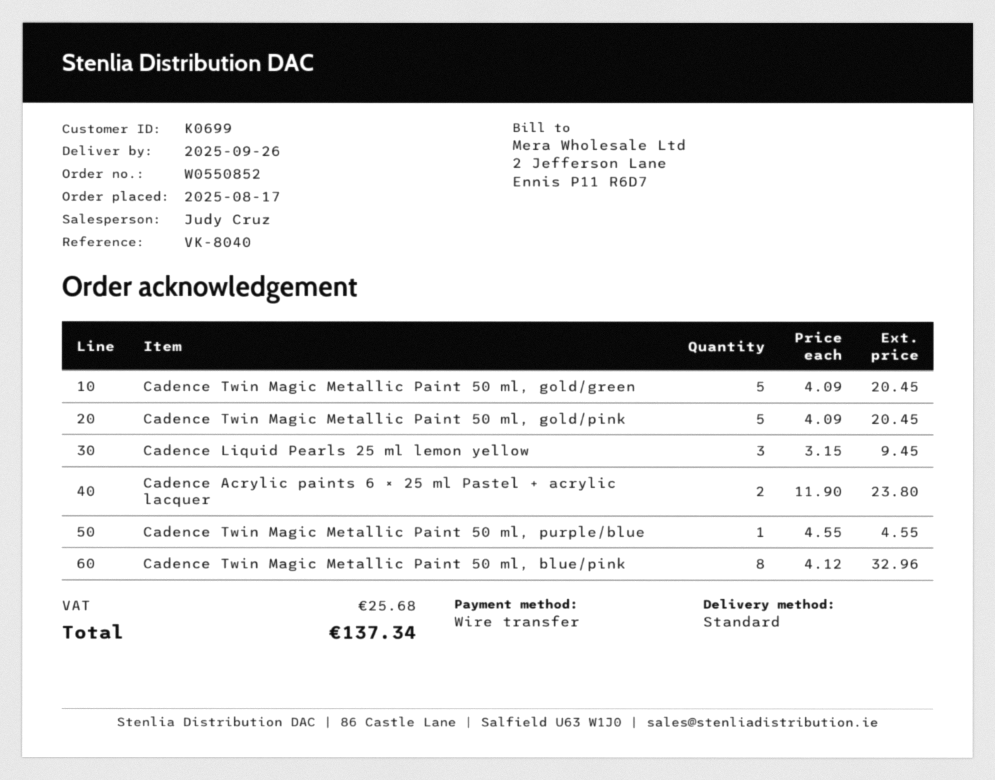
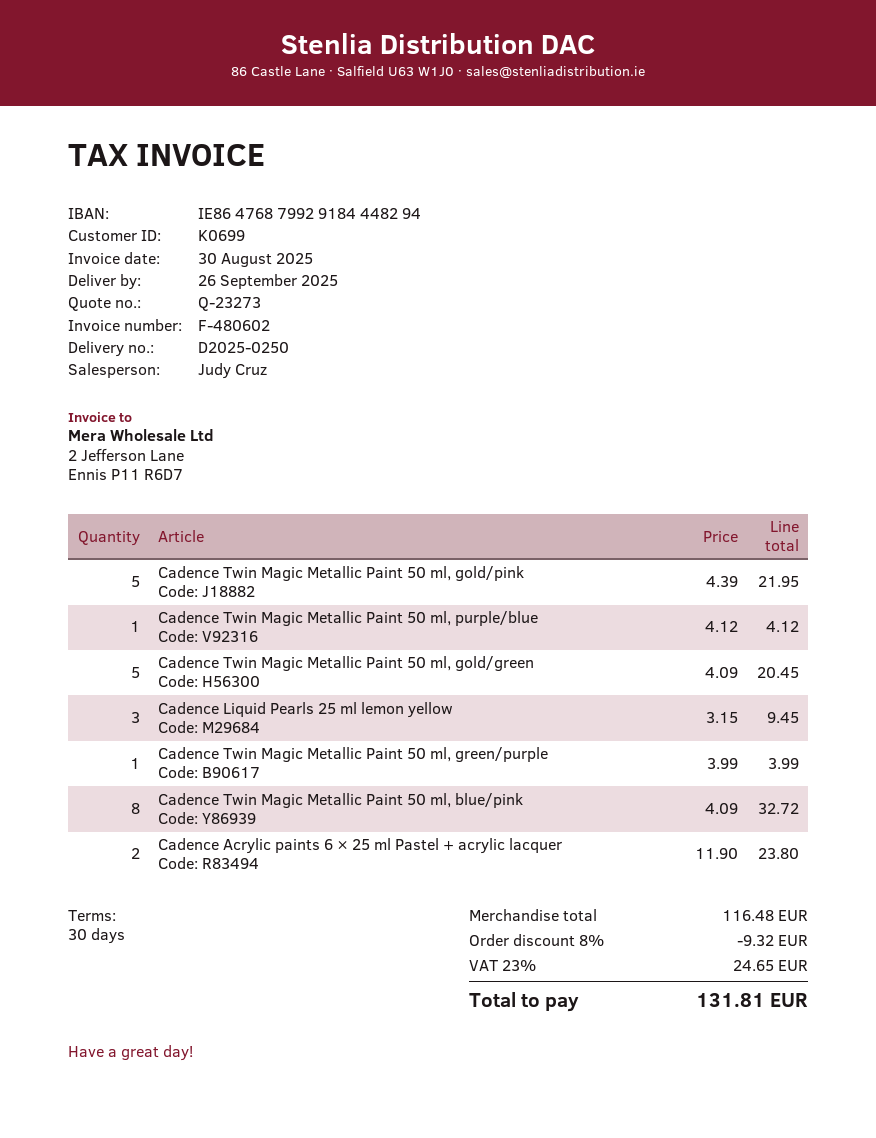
Cadence Twin Magic Metallic Paint 50 ml, gold/pink: 5 x 4.09 = 20.45 -> 5 x 4.39 = 21.95
Cadence Twin Magic Metallic Paint 50 ml, purple/blue: 1 x 4.55 = 4.55 -> 1 x 4.12 = 4.12
Cadence Twin Magic Metallic Paint 50 ml, blue/pink: 8 x 4.12 = 32.96 -> 8 x 4.09 = 32.72
Cadence Twin Magic Metallic Paint 50 ml, green/purple: none -> 1 x 3.99 = 3.99
discount: none -> 8% = 9.32
tax: 25.68 -> 24.65
total: 137.34 -> 131.81

